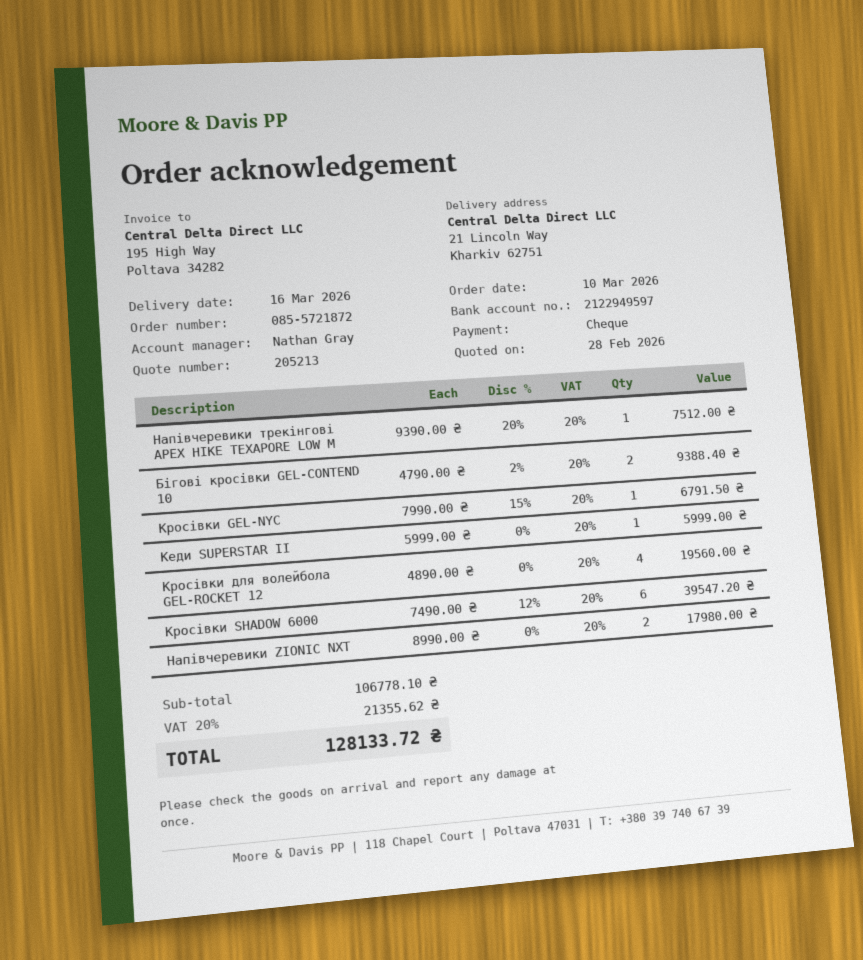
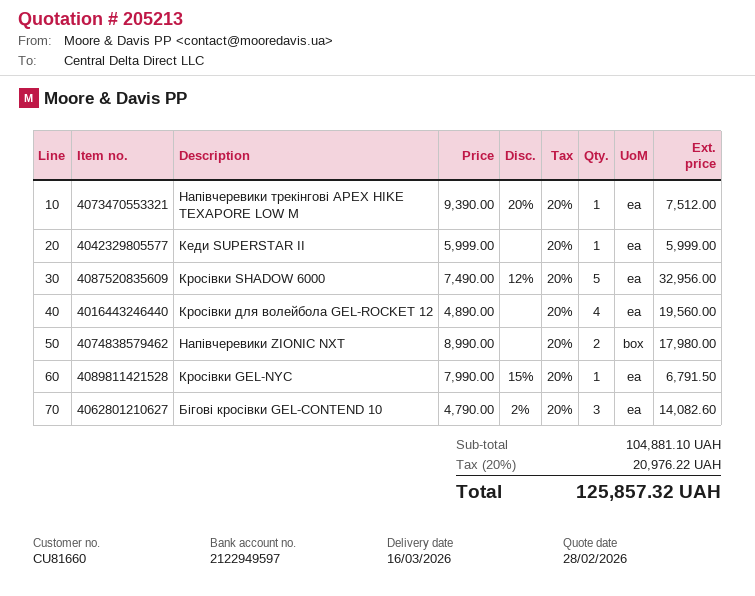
Бігові кросівки GEL-CONTEND 10: 2 x 4790.00 - 2% = 9388.40 -> 3 x 4790.00 - 2% = 14082.60
Кросівки SHADOW 6000: 6 x 7490.00 - 12% = 39547.20 -> 5 x 7490.00 - 12% = 32956.00
subtotal: 106778.10 -> 104881.10
tax: 20% = 21355.62 -> 20% = 20976.22
total: 128133.72 -> 125857.32

